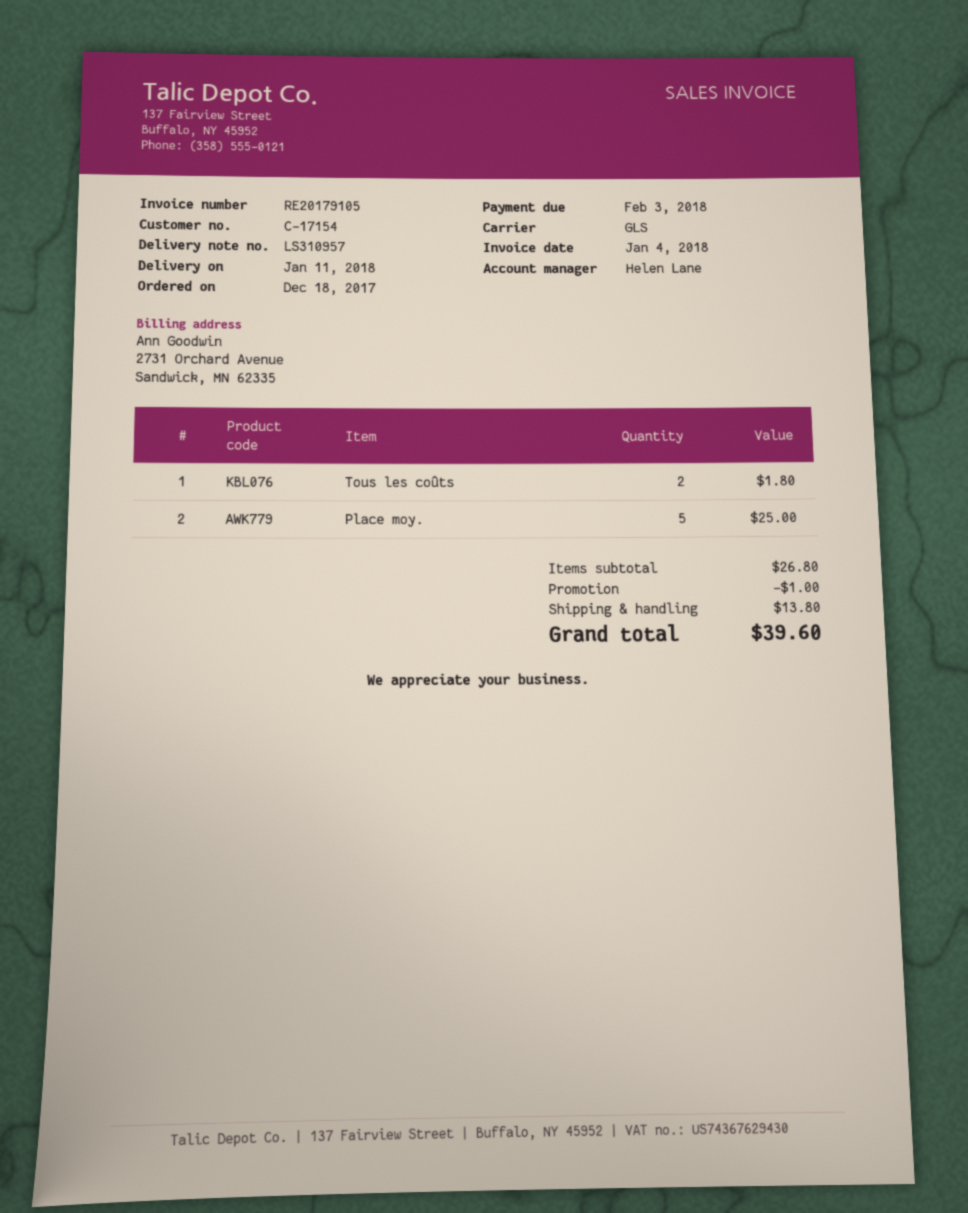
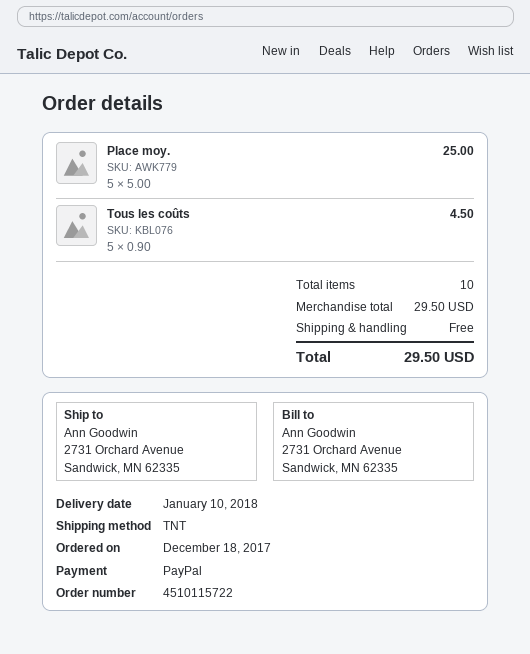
delivery date: 2018-01-11 -> 2018-01-10
shipping method: GLS -> TNT
Tous les coûts: 2 for 1.80 -> 5 for 4.50
subtotal: 26.80 -> 29.50
discount: 1.00 -> none
shipping: 13.80 -> 0.00
total: 39.60 -> 29.50

